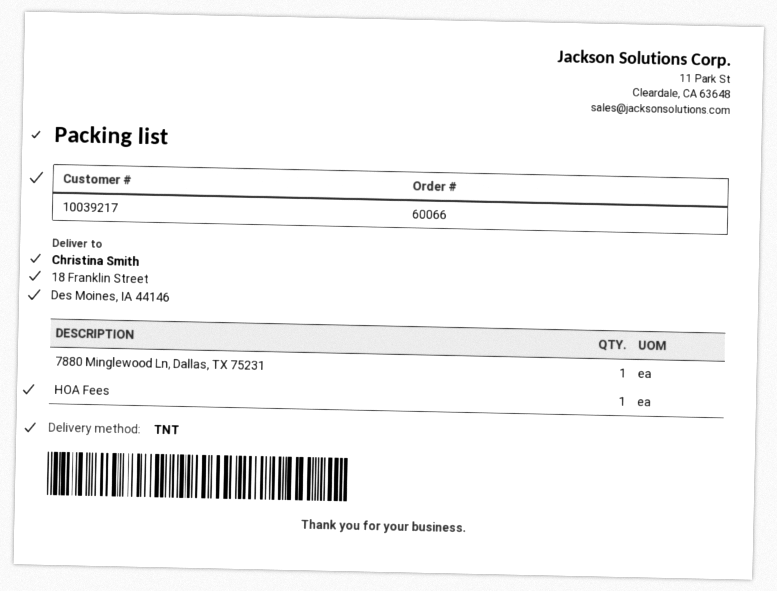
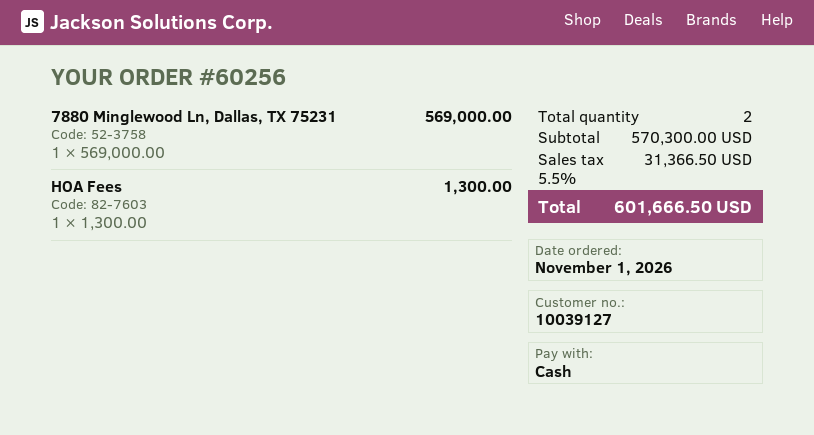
order number: 60066 -> 60256
customer number: 10039217 -> 10039127

